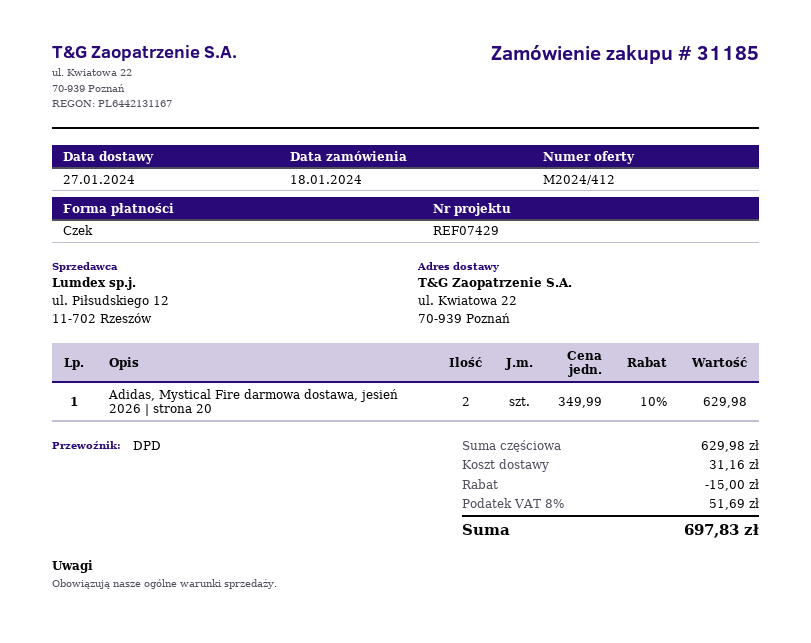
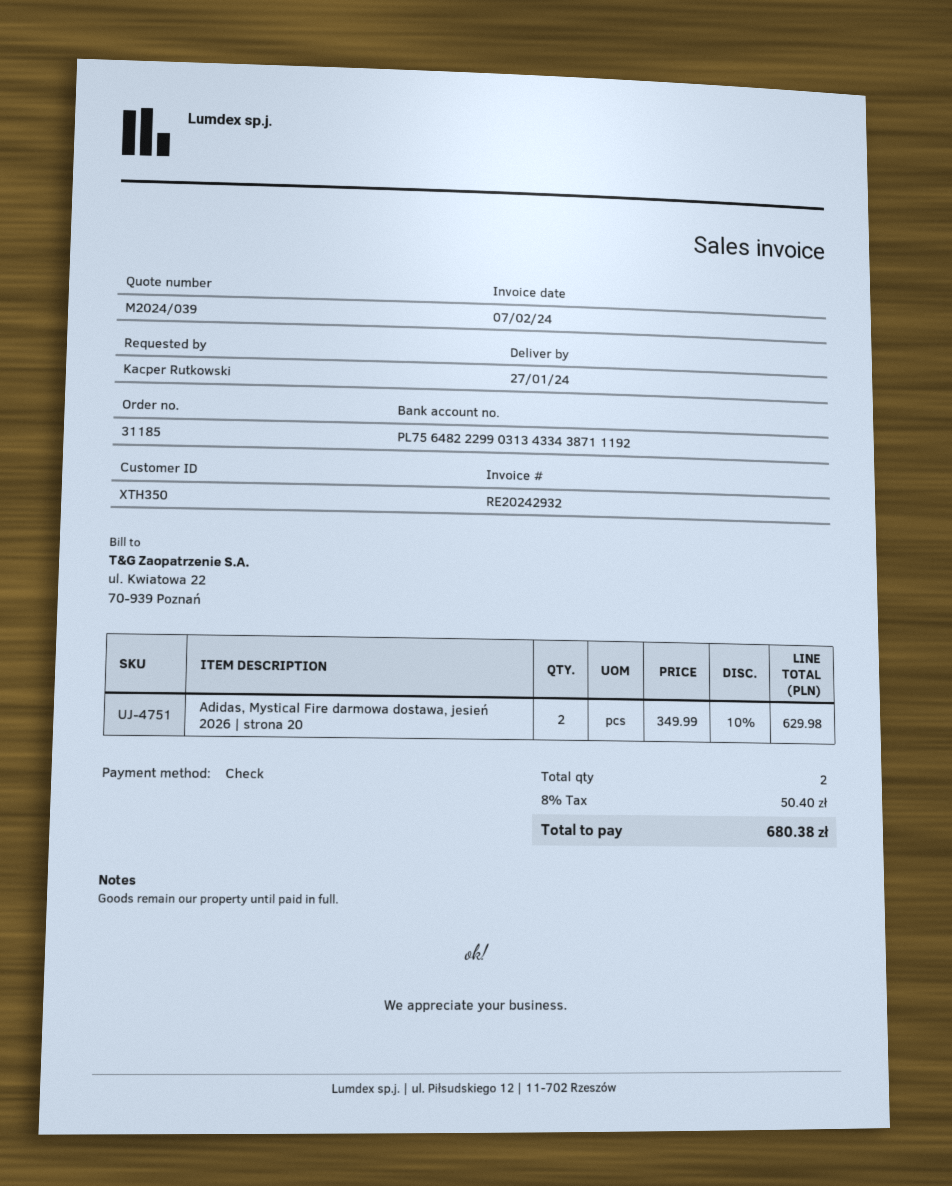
quote number: M2024/412 -> M2024/039
discount: 15.00 -> none
shipping: 31.16 -> none
tax: 8% = 51.69 -> 8% = 50.40
total: 697.83 -> 680.38

